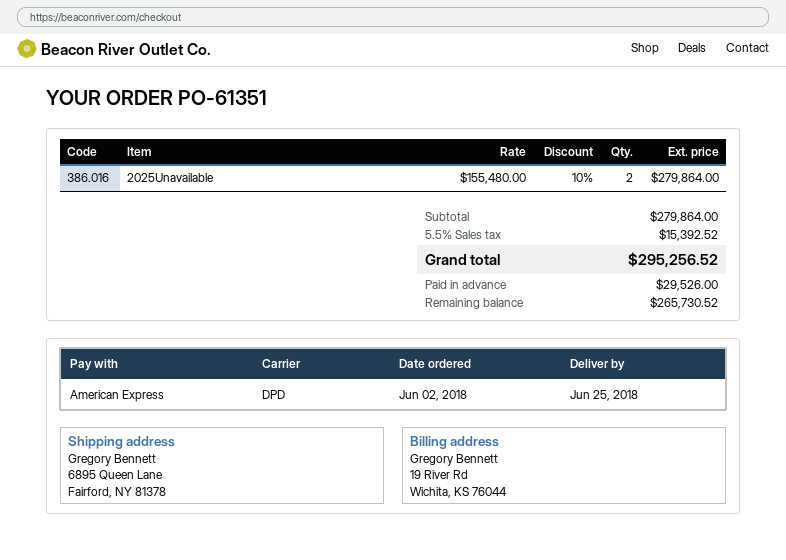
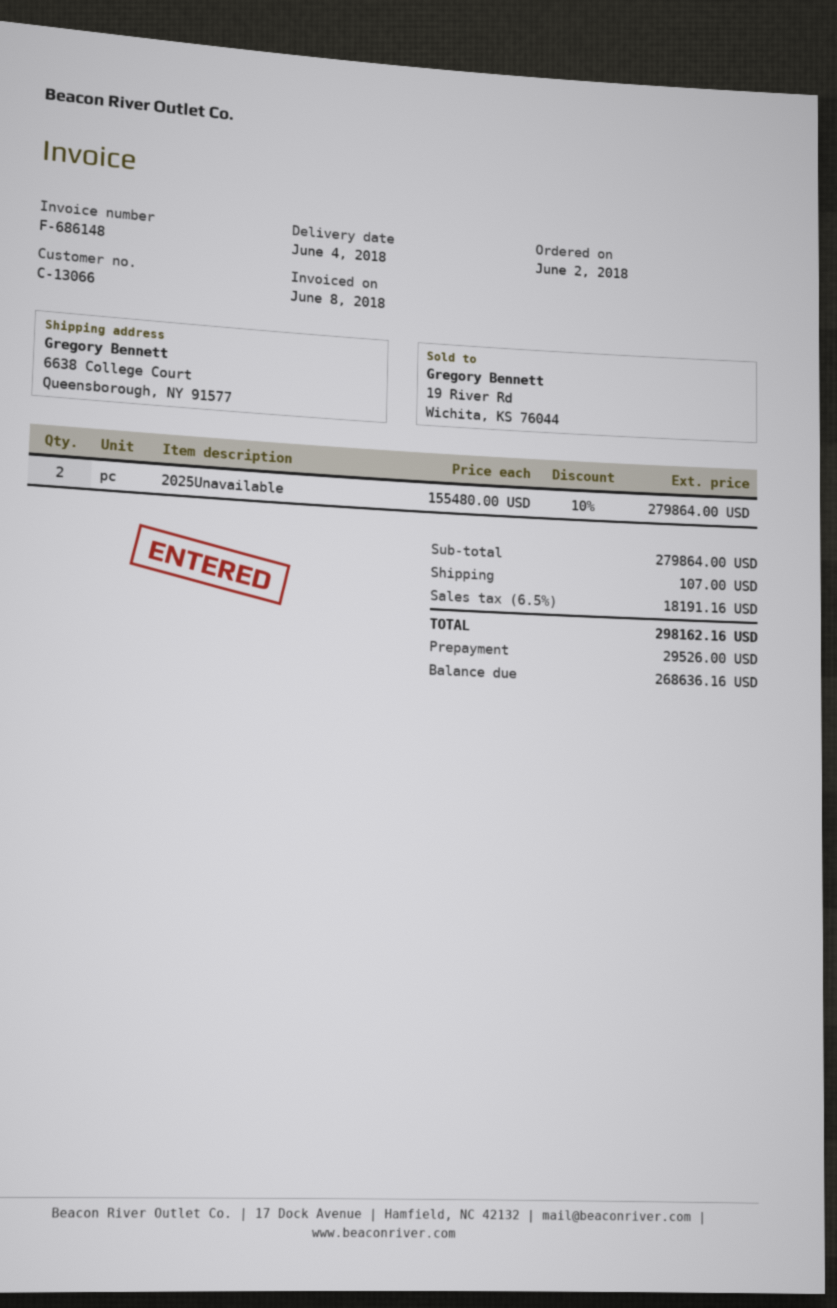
delivery date: 2018-06-25 -> 2018-06-04
ship to: 6895 Queen Lane, Fairford, NY 81378 -> 6638 College Court, Queensborough, NY 91577
shipping: none -> 107.00
tax: 5.5% = 15392.52 -> 6.5% = 18191.16
total: 295256.52 -> 298162.16
balance: 265730.52 -> 268636.16

